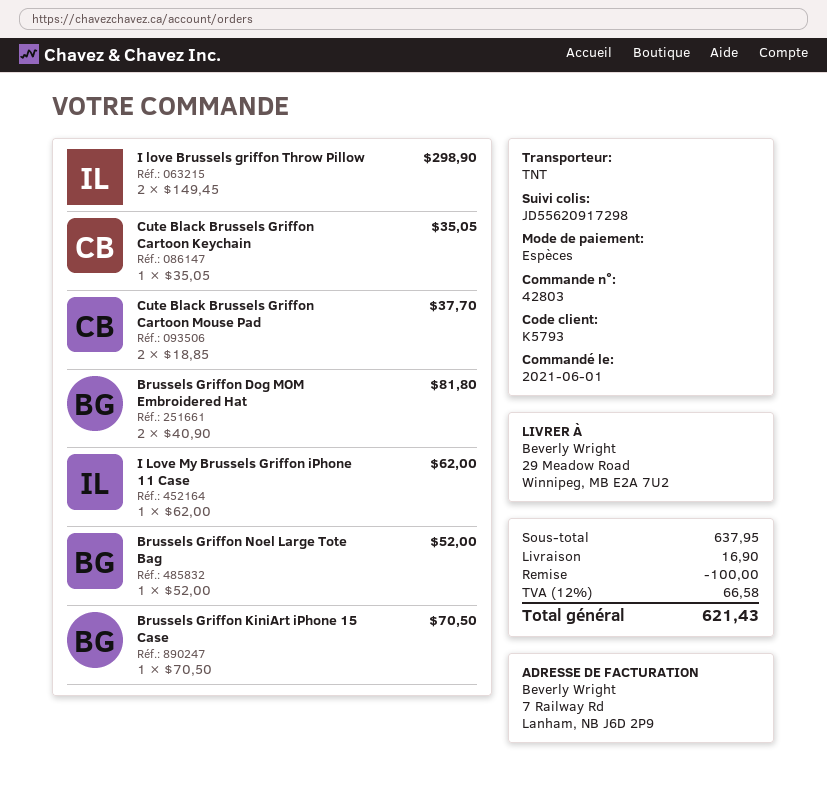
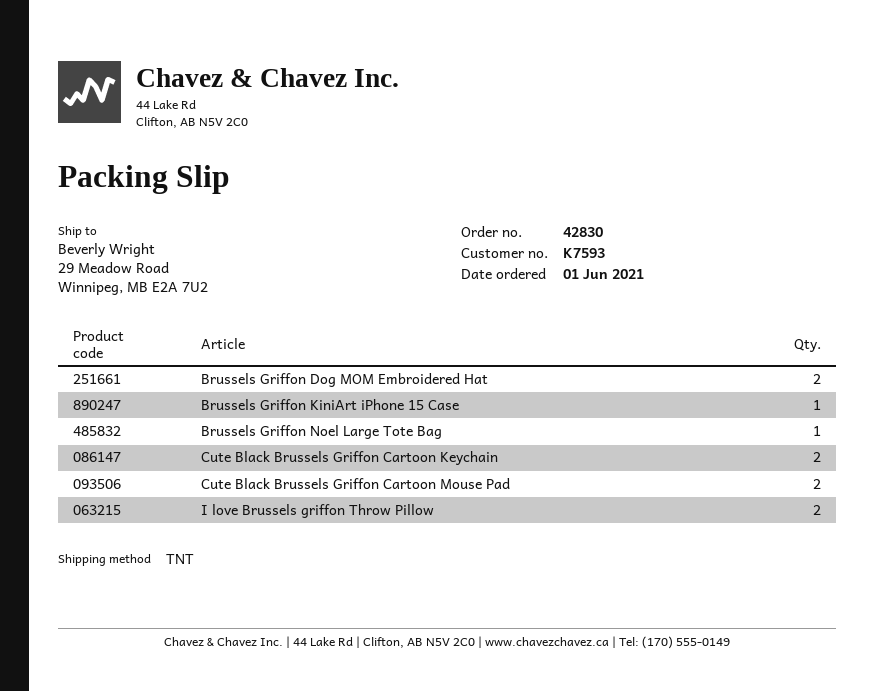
order number: 42803 -> 42830
customer number: K5793 -> K7593
Cute Black Brussels Griffon Cartoon Keychain: 1 -> 2
I Love My Brussels Griffon iPhone 11 Case: 1 -> none

